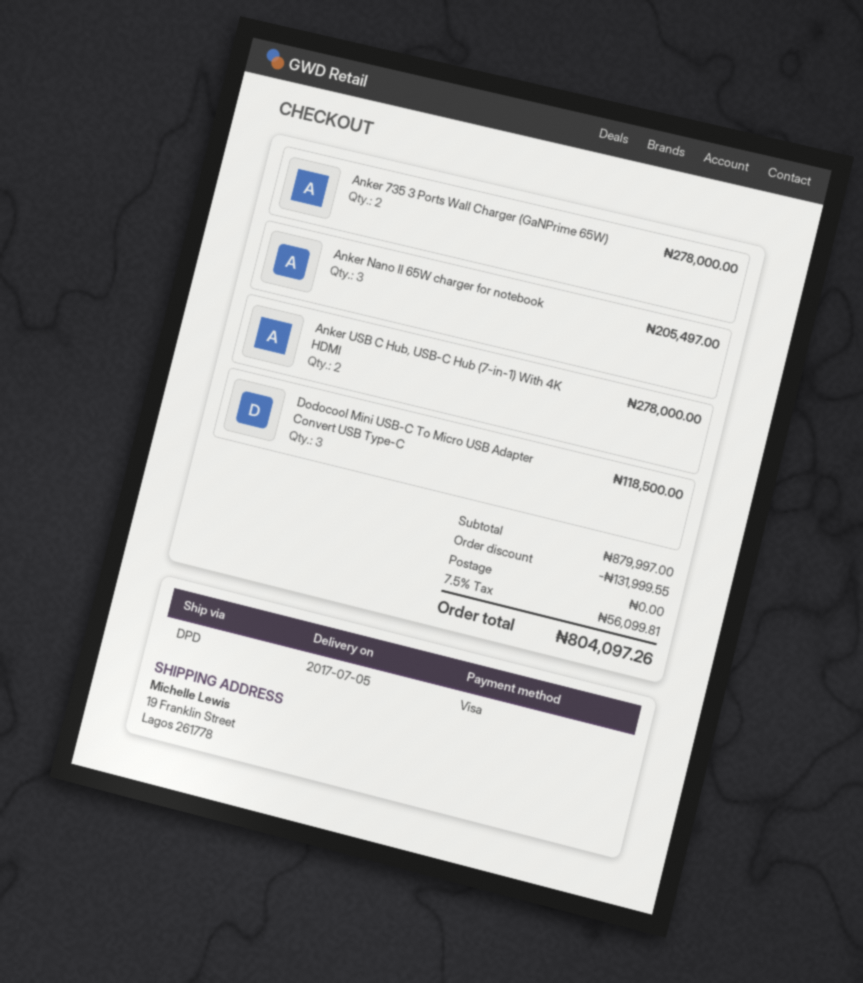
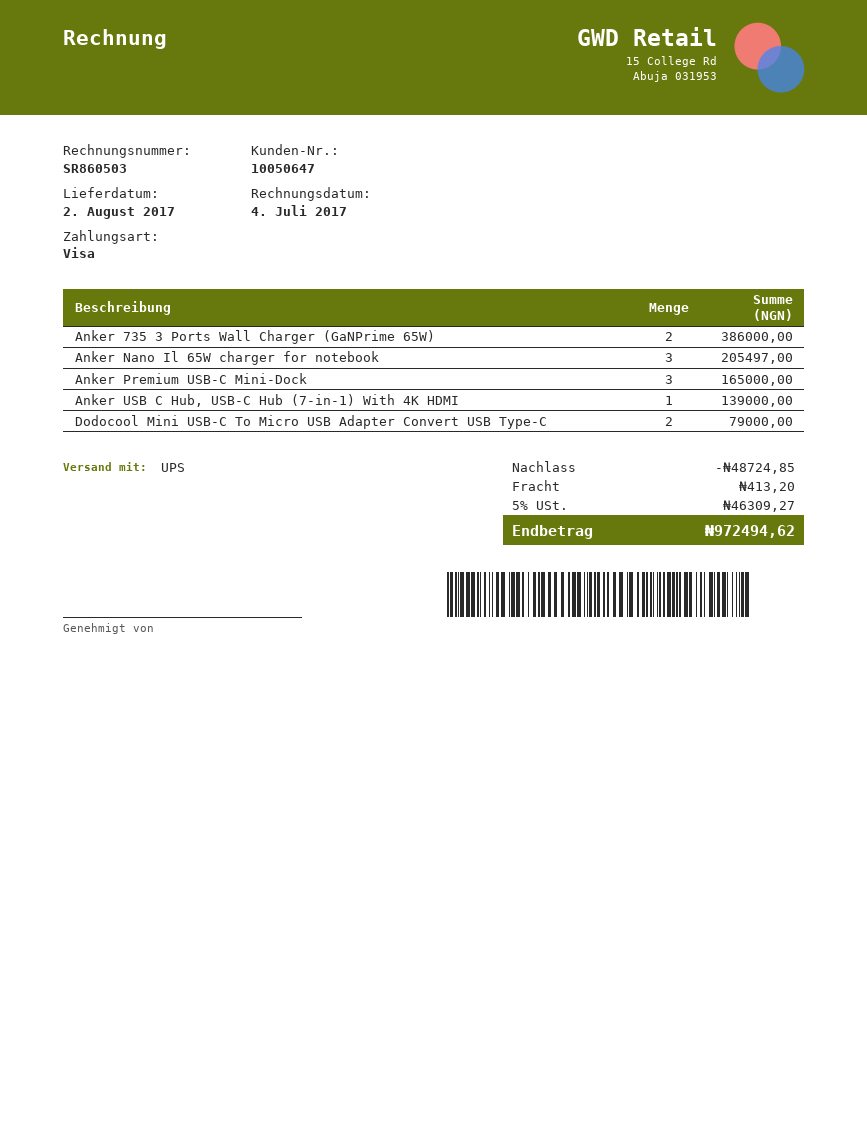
delivery date: 2017-07-05 -> 2017-08-02
shipping method: DPD -> UPS
Anker 735 3 Ports Wall Charger (GaNPrime 65W): 2 for 278000.00 -> 2 for 386000.00
Anker USB C Hub, USB-C Hub (7-in-1) With 4K HDMI: 2 for 278000.00 -> 1 for 139000.00
Dodocool Mini USB-C To Micro USB Adapter Convert USB Type-C: 3 for 118500.00 -> 2 for 79000.00
Anker Premium USB-C Mini-Dock: none -> 3 for 165000.00
discount: 131999.55 -> 48724.85
shipping: 0.00 -> 413.20
tax: 7.5% = 56099.81 -> 5% = 46309.27
total: 804097.26 -> 972494.62

